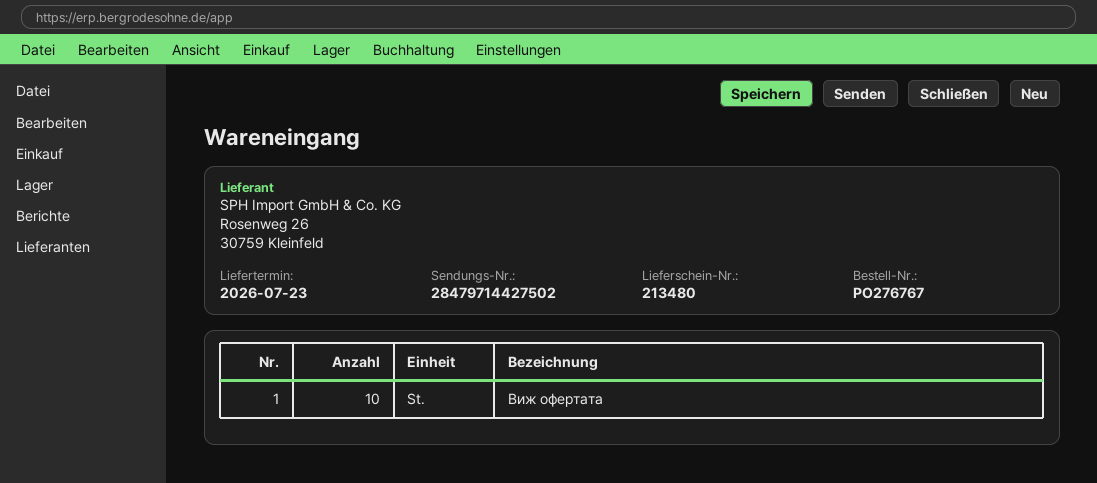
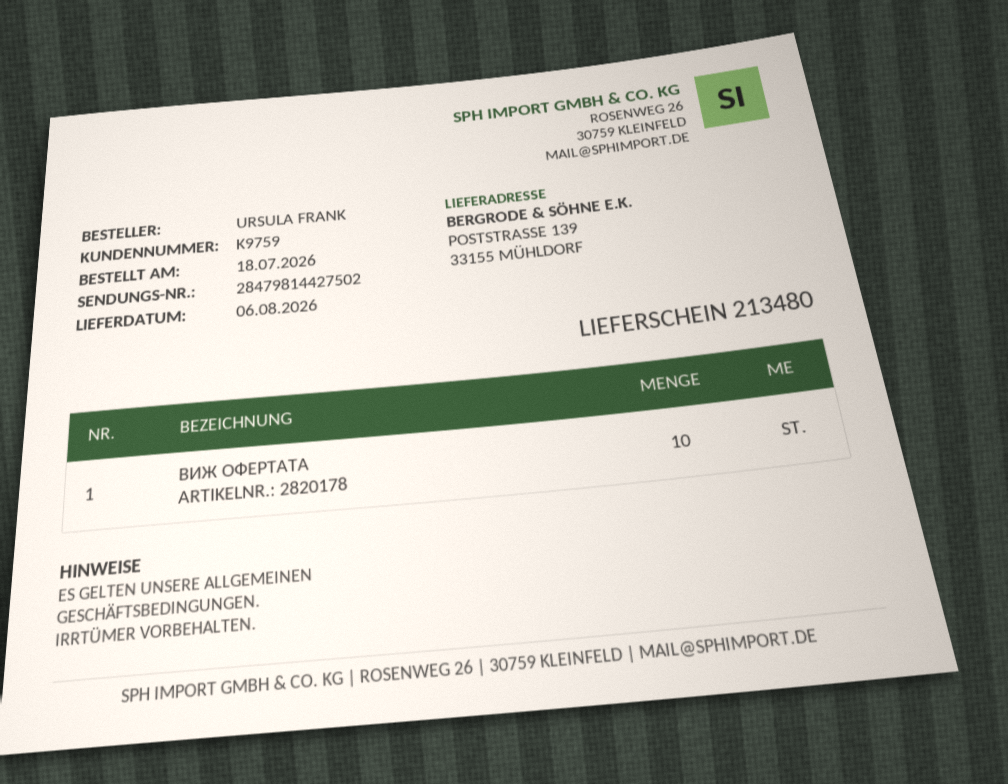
delivery date: 2026-07-23 -> 2026-08-06
tracking number: 28479714427502 -> 28479814427502

